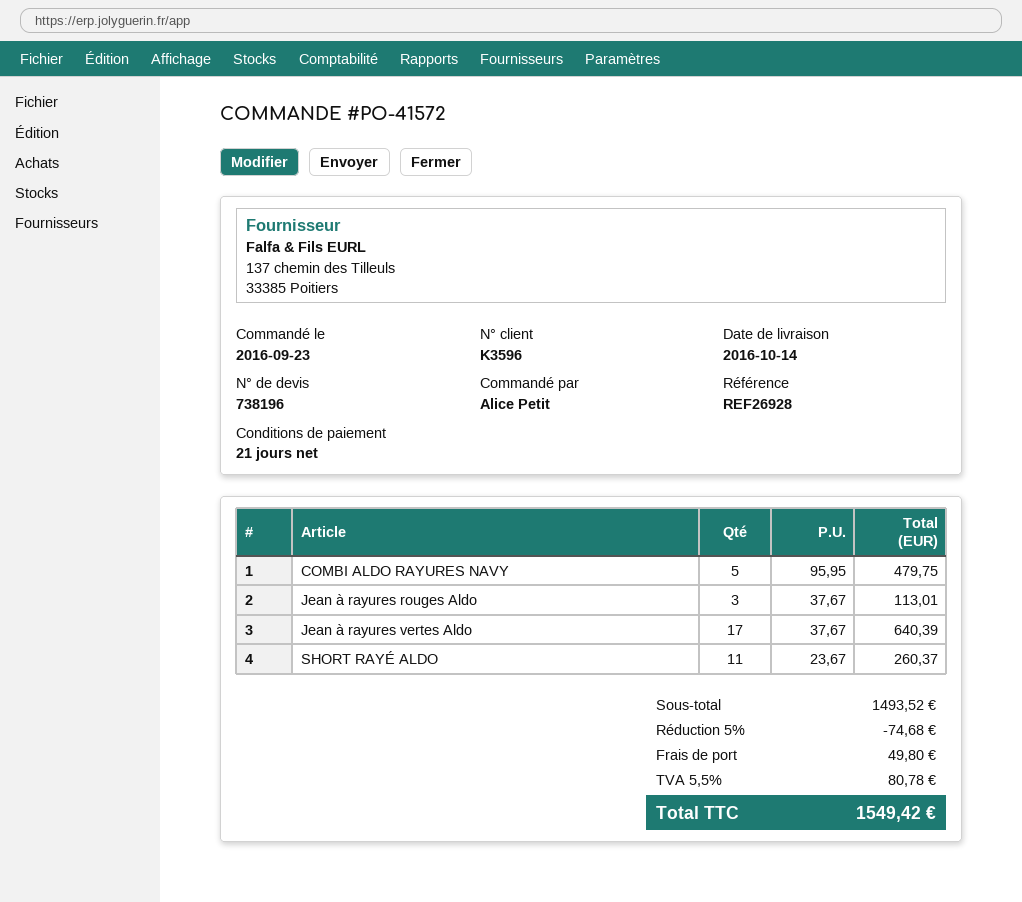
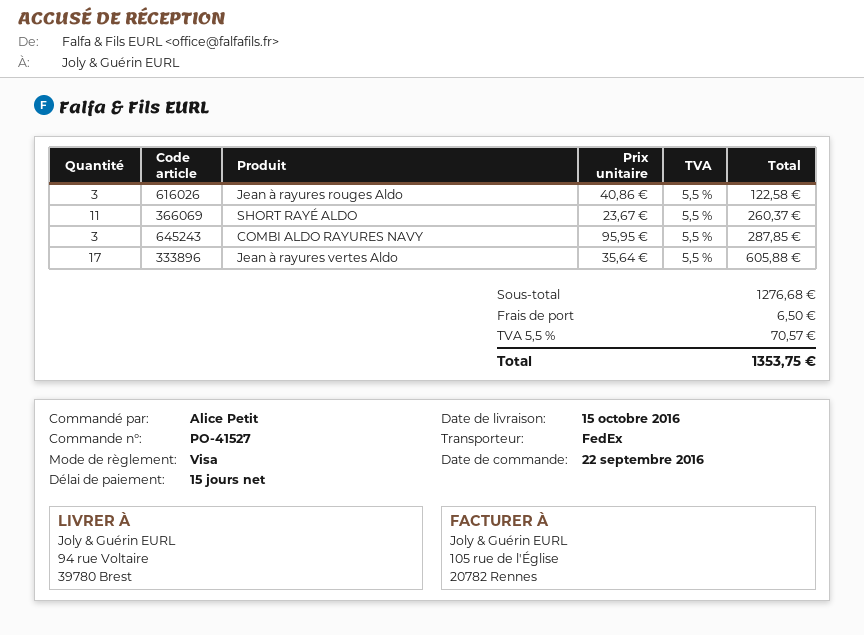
order number: PO-41572 -> PO-41527
order date: 2016-09-23 -> 2016-09-22
delivery date: 2016-10-14 -> 2016-10-15
payment terms: 21 days -> 15 days
COMBI ALDO RAYURES NAVY: 5 x 95.95 = 479.75 -> 3 x 95.95 = 287.85
Jean à rayures rouges Aldo: 3 x 37.67 = 113.01 -> 3 x 40.86 = 122.58
Jean à rayures vertes Aldo: 17 x 37.67 = 640.39 -> 17 x 35.64 = 605.88
subtotal: 1493.52 -> 1276.68
discount: 5% = 74.68 -> none
shipping: 49.80 -> 6.50
tax: 5.5% = 80.78 -> 5.5% = 70.57
total: 1549.42 -> 1353.75

